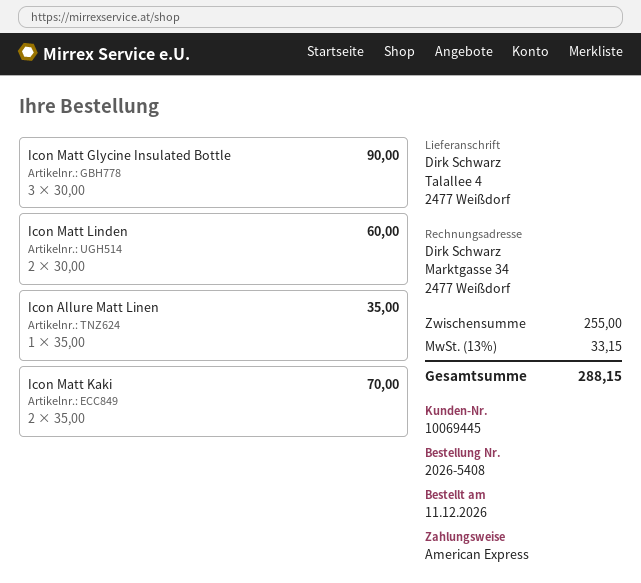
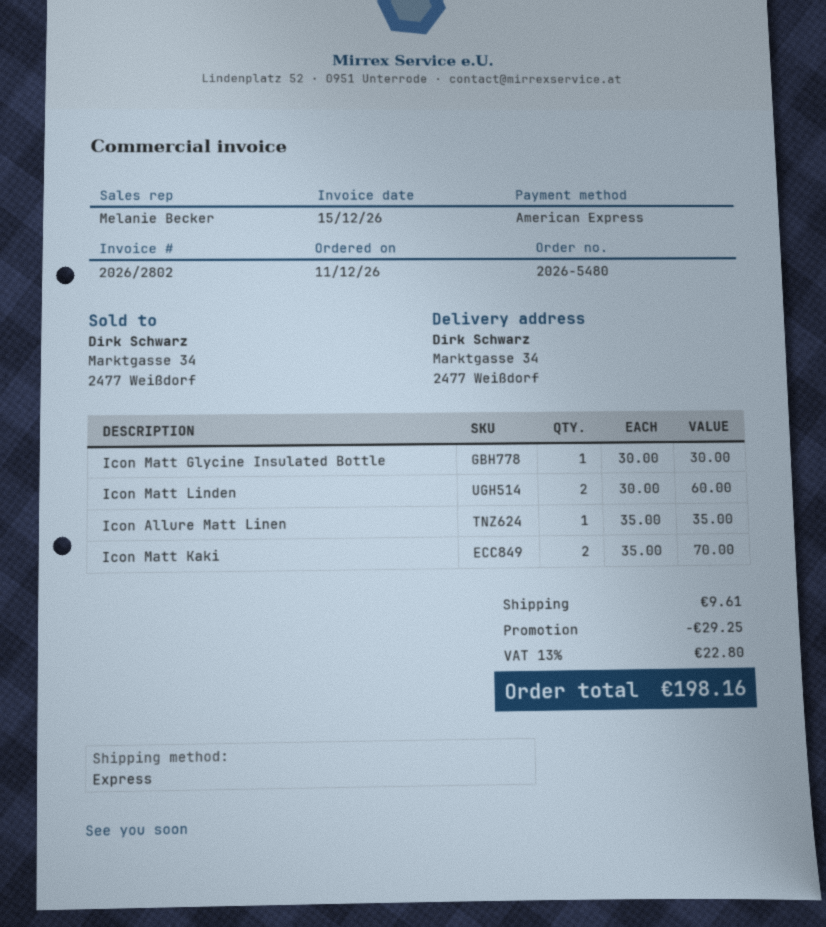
order number: 2026-5408 -> 2026-5480
ship to: Talallee 4, 2477 Weißdorf -> Marktgasse 34, 2477 Weißdorf
Icon Matt Glycine Insulated Bottle: 3 x 30.00 = 90.00 -> 1 x 30.00 = 30.00
discount: none -> 29.25
shipping: none -> 9.61
tax: 13% = 33.15 -> 13% = 22.80
total: 288.15 -> 198.16

